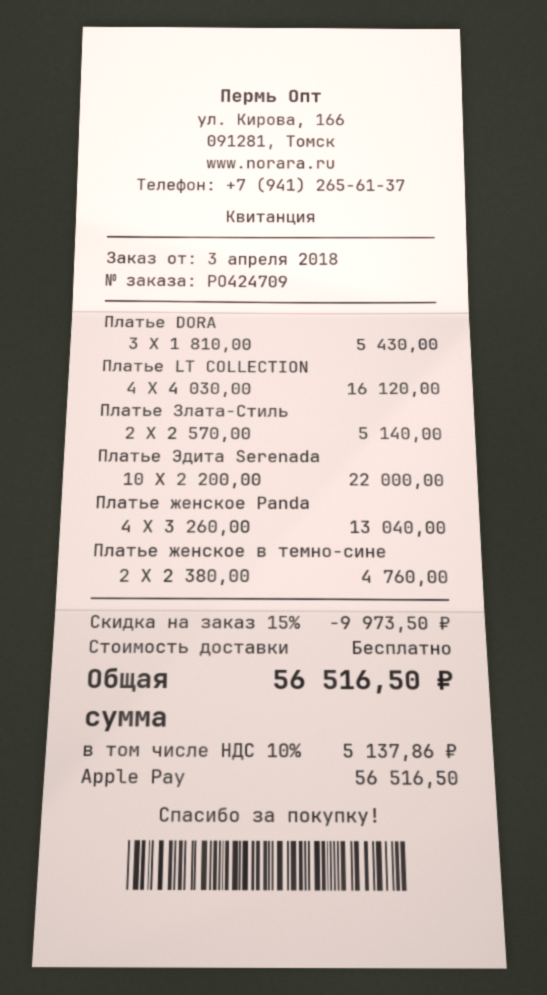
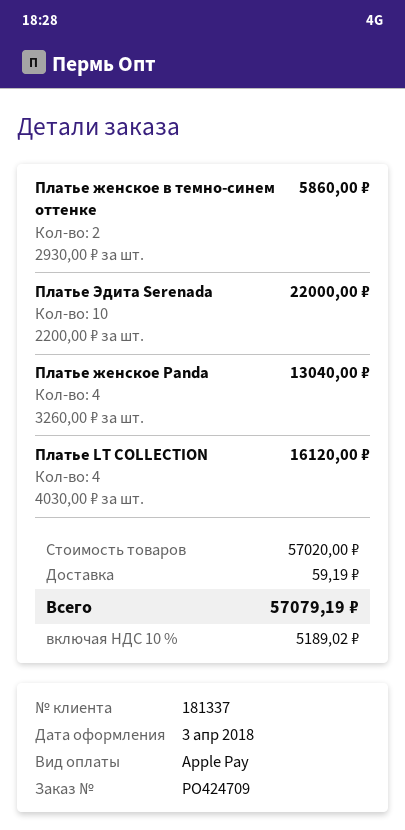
Платье DORA: 3 x 1810.00 = 5430.00 -> none
Платье Злата-Стиль: 2 x 2570.00 = 5140.00 -> none
Платье женское в темно-сине: 2 x 2380.00 = 4760.00 -> 2 x 2930.00 = 5860.00
discount: 15% = 9973.50 -> none
shipping: 0.00 -> 59.19
tax: 10% = 5137.86 -> 10% = 5189.02
total: 56516.50 -> 57079.19

